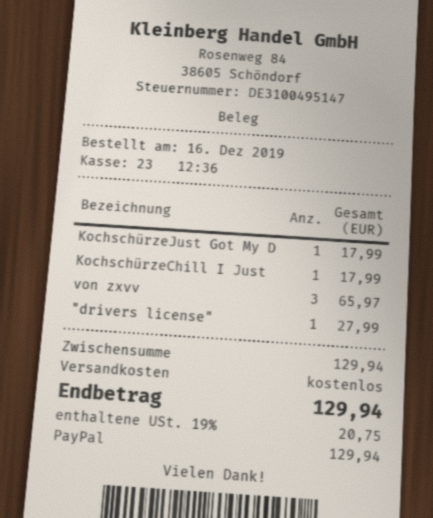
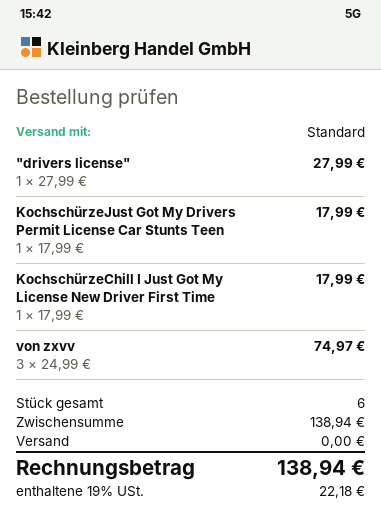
von zxvv: 3 for 65.97 -> 3 for 74.97
subtotal: 129.94 -> 138.94
tax: 19% = 20.75 -> 19% = 22.18
total: 129.94 -> 138.94

